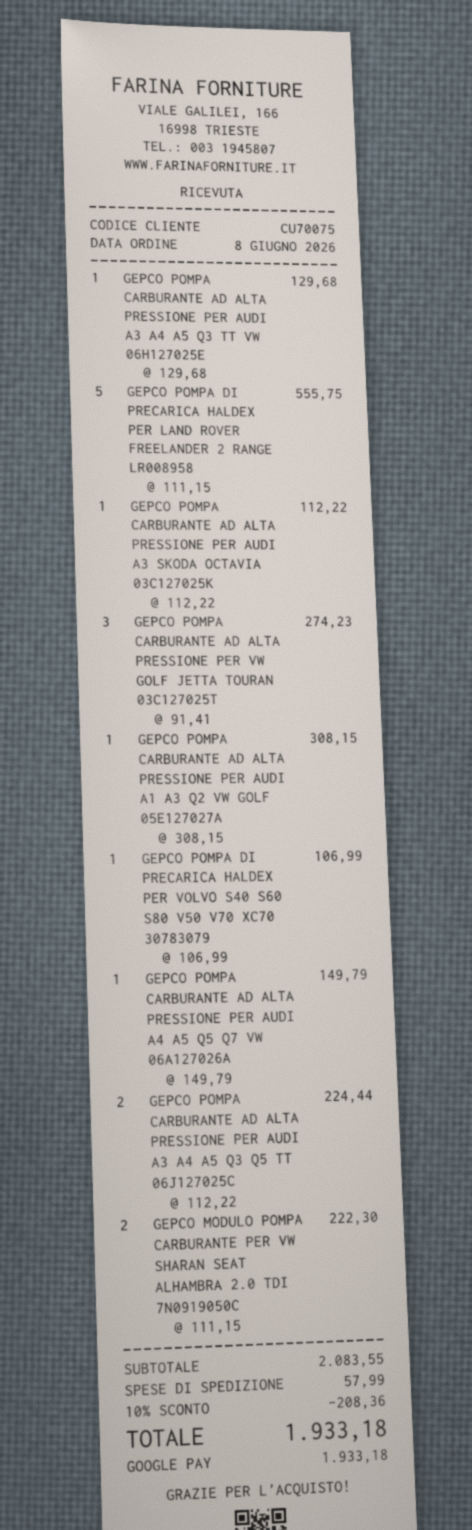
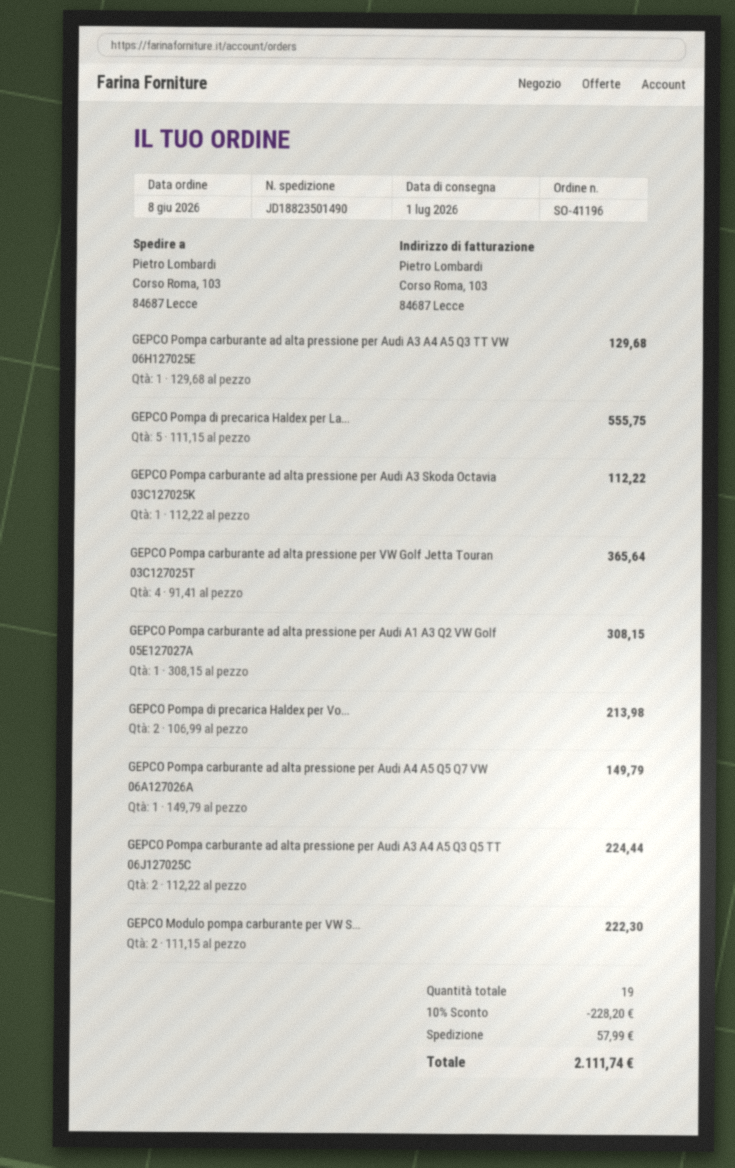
GEPCO POMPA CARBURANTE AD ALTA PRESSIONE PER VW GOLF JETTA TOURAN 03C127025T: 3 x 91.41 = 274.23 -> 4 x 91.41 = 365.64
GEPCO POMPA DI PRECARICA HALDEX PER VOLVO S40 S60 S80 V50 V70 XC70 30783079: 1 x 106.99 = 106.99 -> 2 x 106.99 = 213.98
discount: 10% = 208.36 -> 10% = 228.20
total: 1933.18 -> 2111.74

